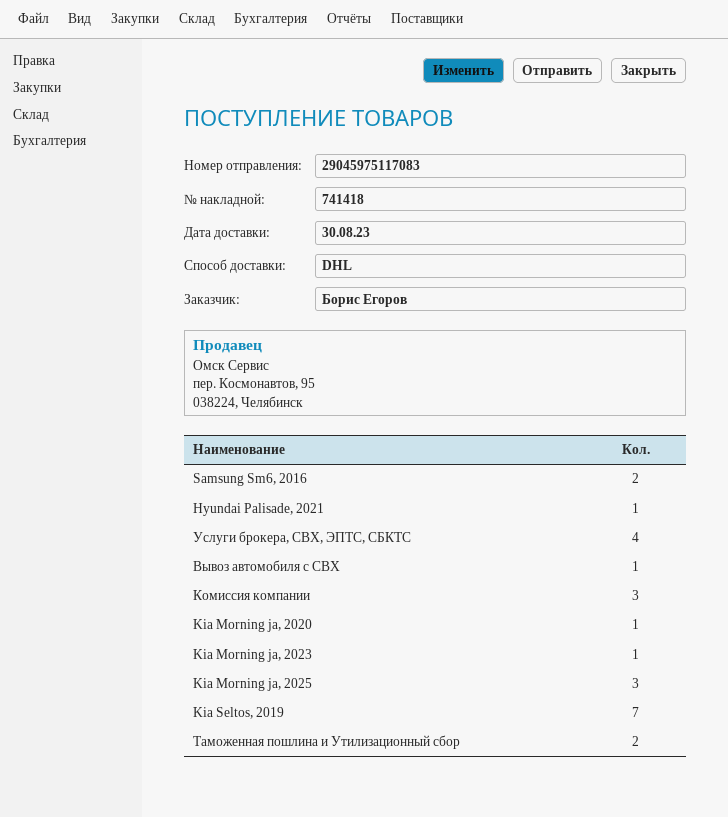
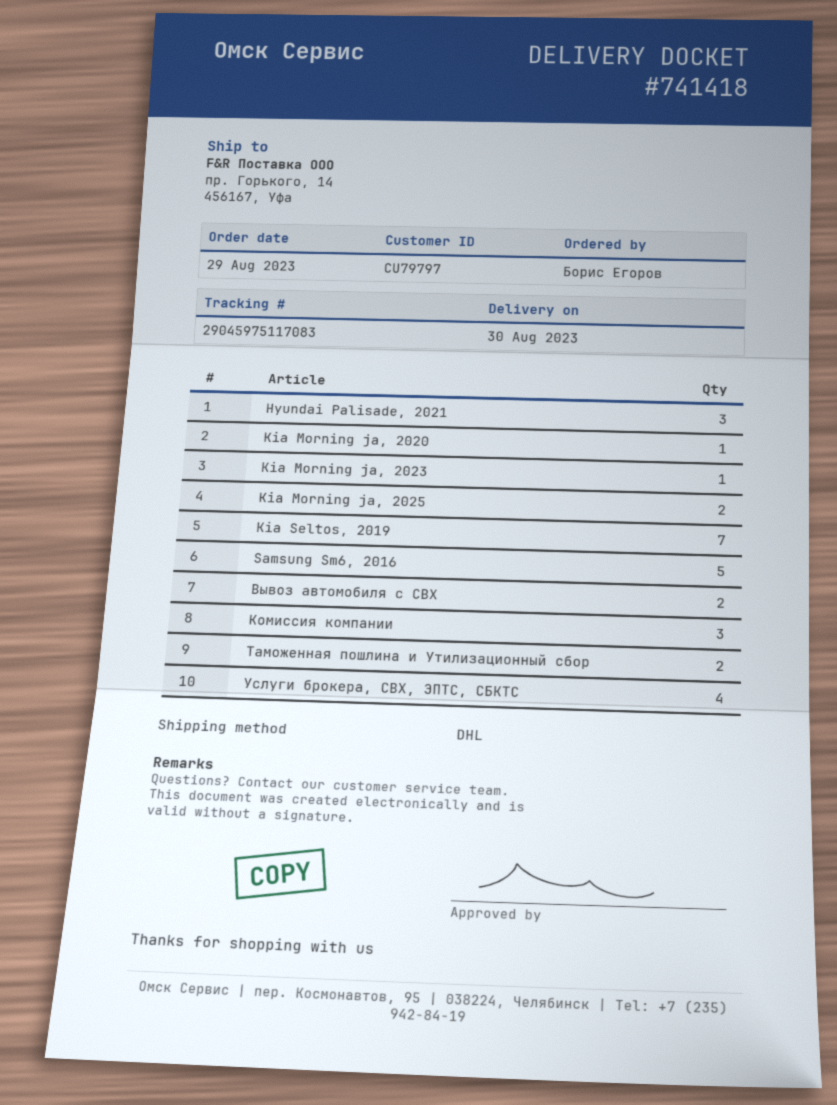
Samsung Sm6, 2016: 2 -> 5
Hyundai Palisade, 2021: 1 -> 3
Вывоз автомобиля с СВХ: 1 -> 2
Kia Morning ja, 2025: 3 -> 2

